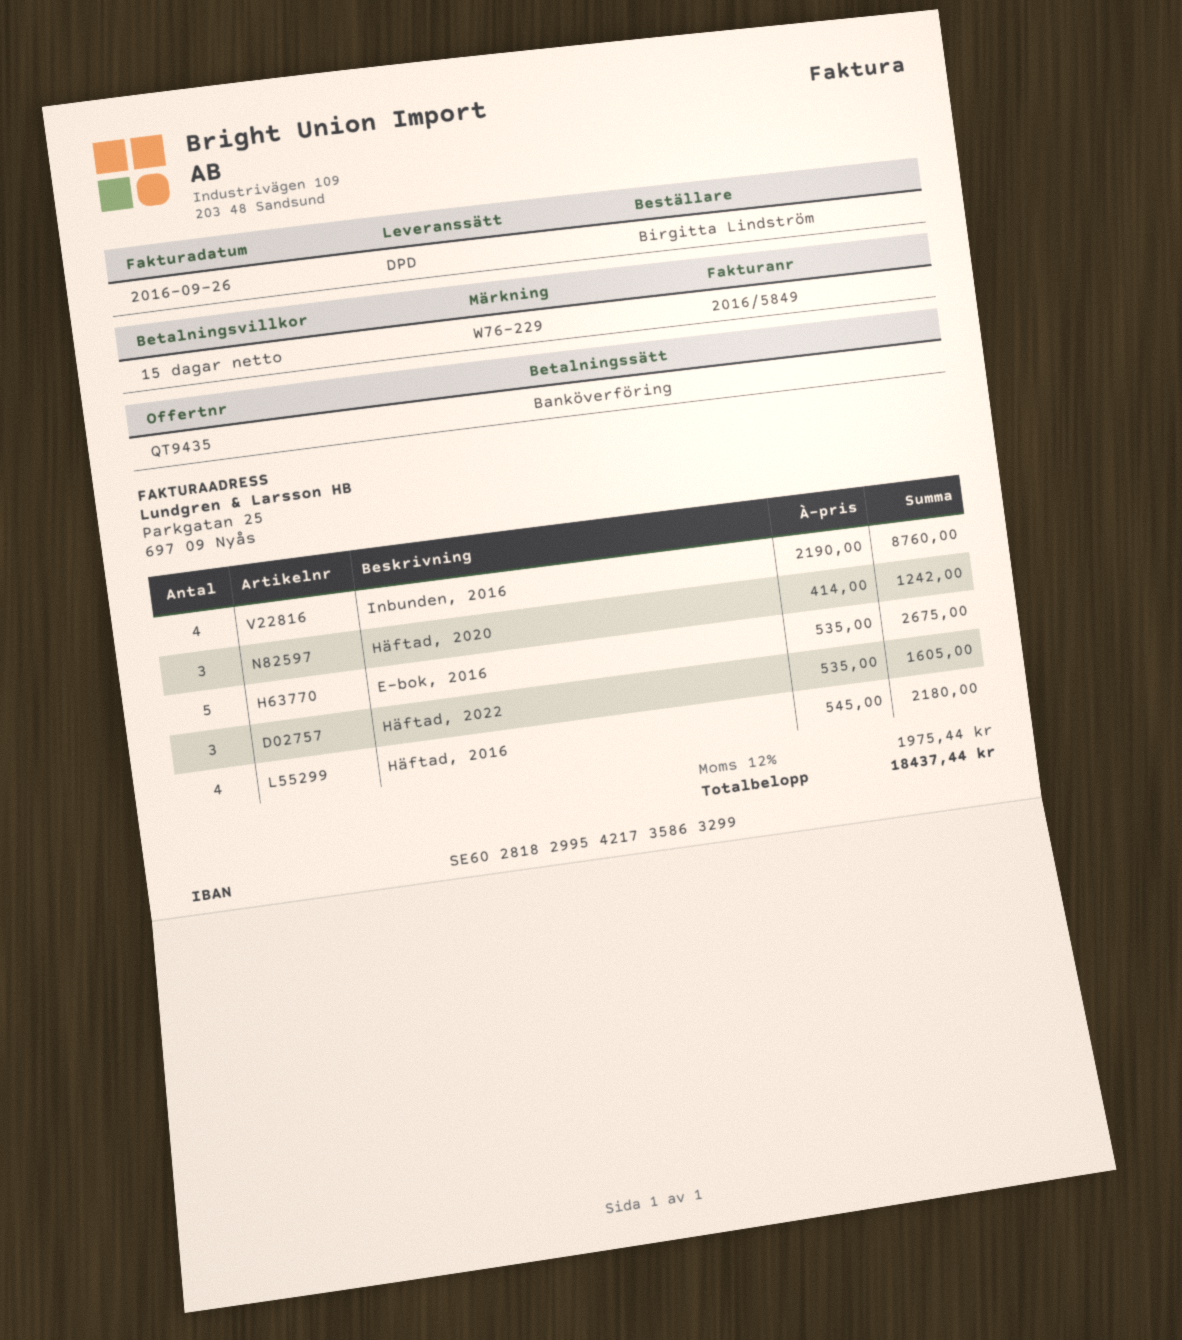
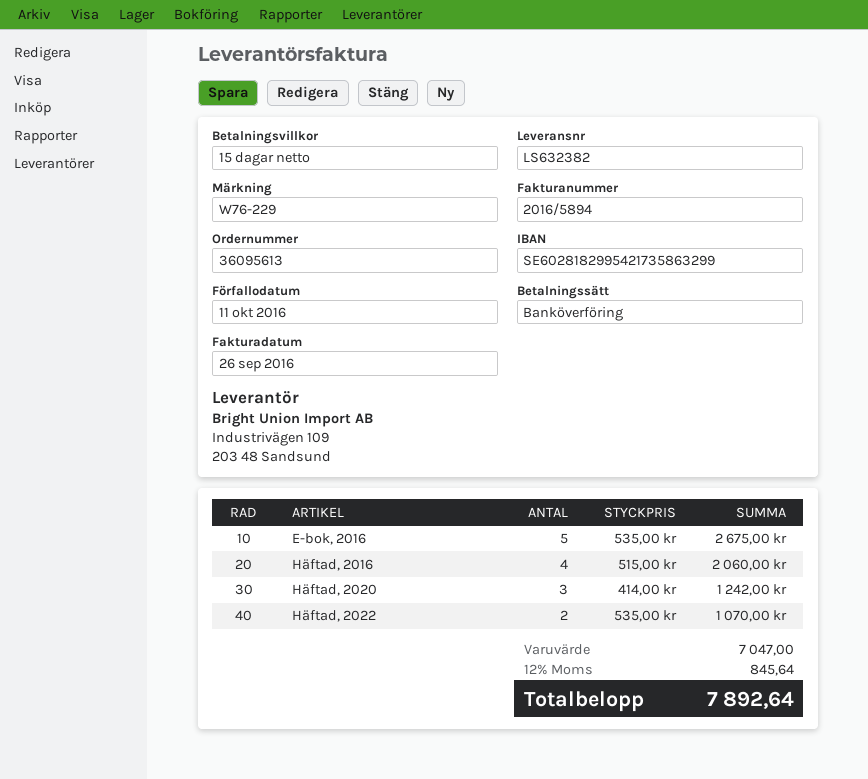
invoice number: 2016/5849 -> 2016/5894
Inbunden, 2016: 4 x 2190.00 = 8760.00 -> none
Häftad, 2022: 3 x 535.00 = 1605.00 -> 2 x 535.00 = 1070.00
Häftad, 2016: 4 x 545.00 = 2180.00 -> 4 x 515.00 = 2060.00
tax: 12% = 1975.44 -> 12% = 845.64
total: 18437.44 -> 7892.64

